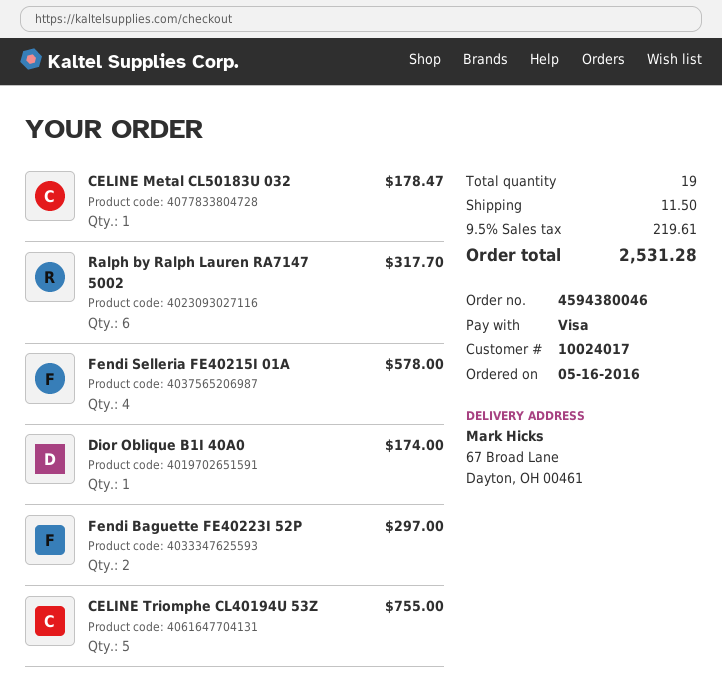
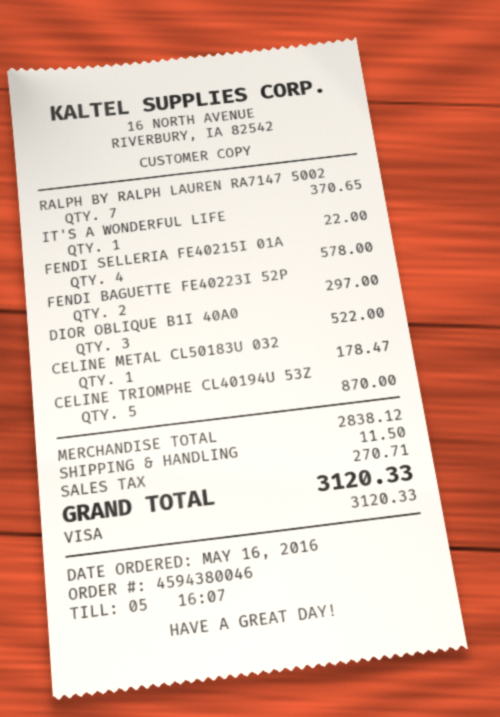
Ralph by Ralph Lauren RA7147 5002: 6 for 317.70 -> 7 for 370.65
Dior Oblique B1I 40A0: 1 for 174.00 -> 3 for 522.00
CELINE Triomphe CL40194U 53Z: 5 for 755.00 -> 5 for 870.00
IT'S A WONDERFUL LIFE: none -> 1 for 22.00
tax: 219.61 -> 270.71
total: 2531.28 -> 3120.33

